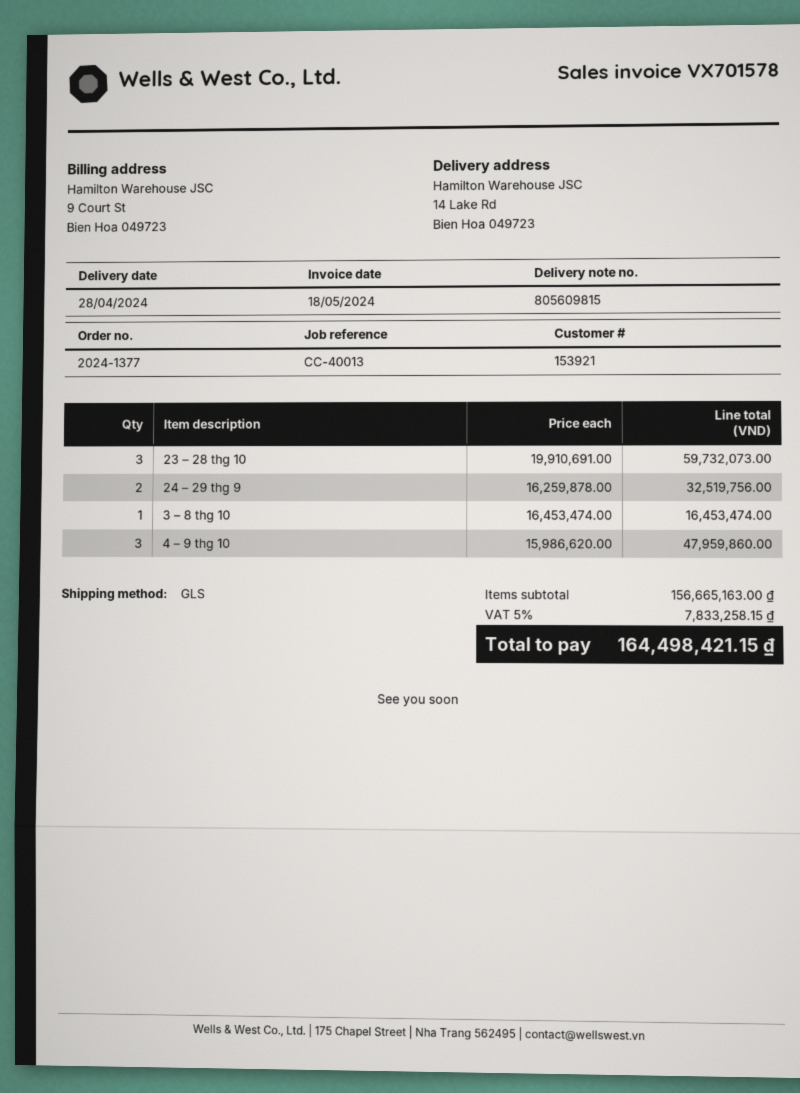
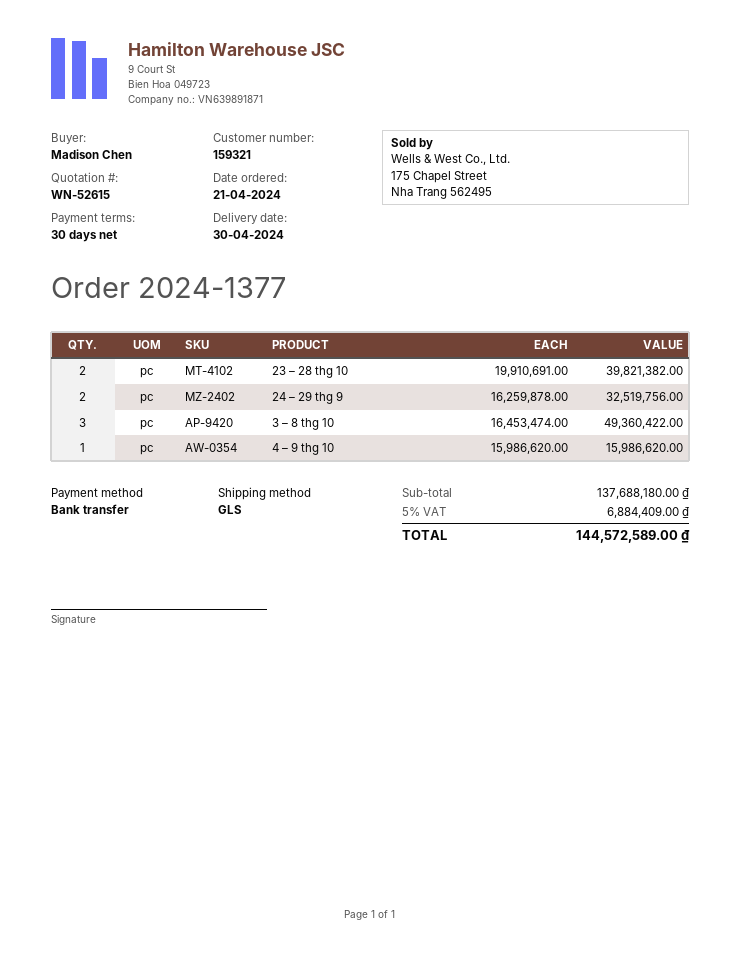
delivery date: 2024-04-28 -> 2024-04-30
customer number: 153921 -> 159321
23 – 28 thg 10: 3 x 19910691.00 = 59732073.00 -> 2 x 19910691.00 = 39821382.00
3 – 8 thg 10: 1 x 16453474.00 = 16453474.00 -> 3 x 16453474.00 = 49360422.00
4 – 9 thg 10: 3 x 15986620.00 = 47959860.00 -> 1 x 15986620.00 = 15986620.00
subtotal: 156665163.00 -> 137688180.00
tax: 5% = 7833258.15 -> 5% = 6884409.00
total: 164498421.15 -> 144572589.00

